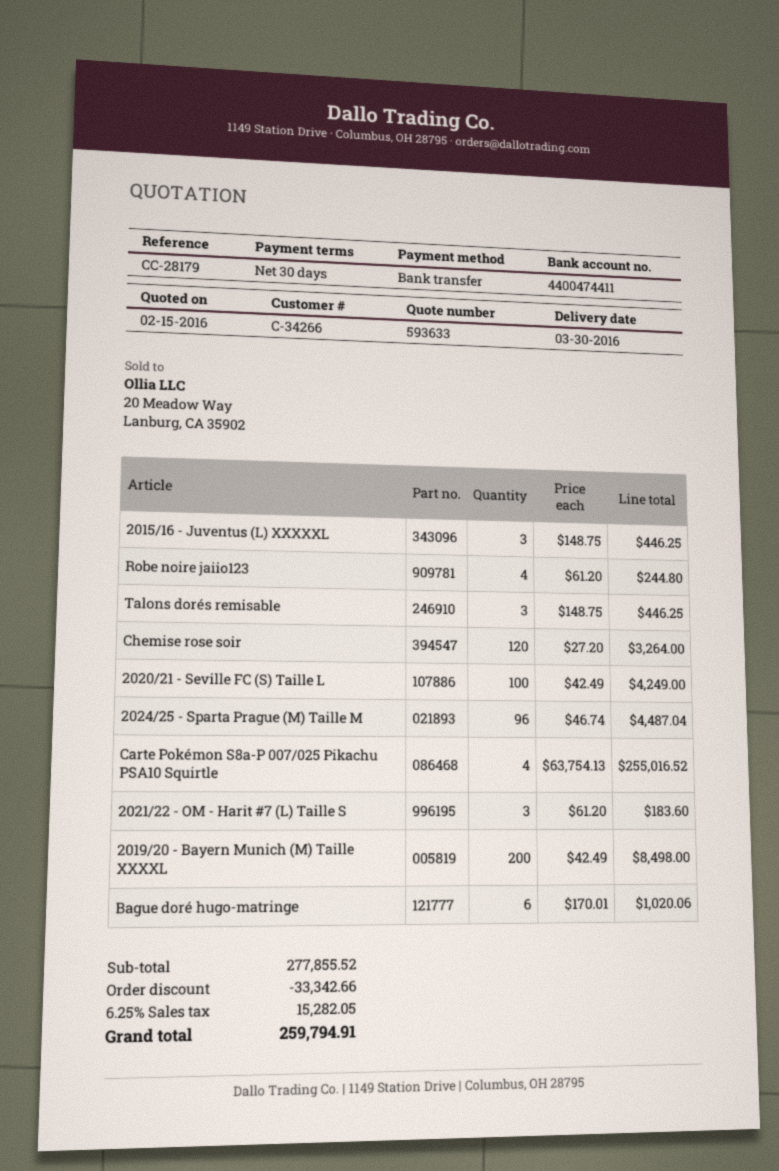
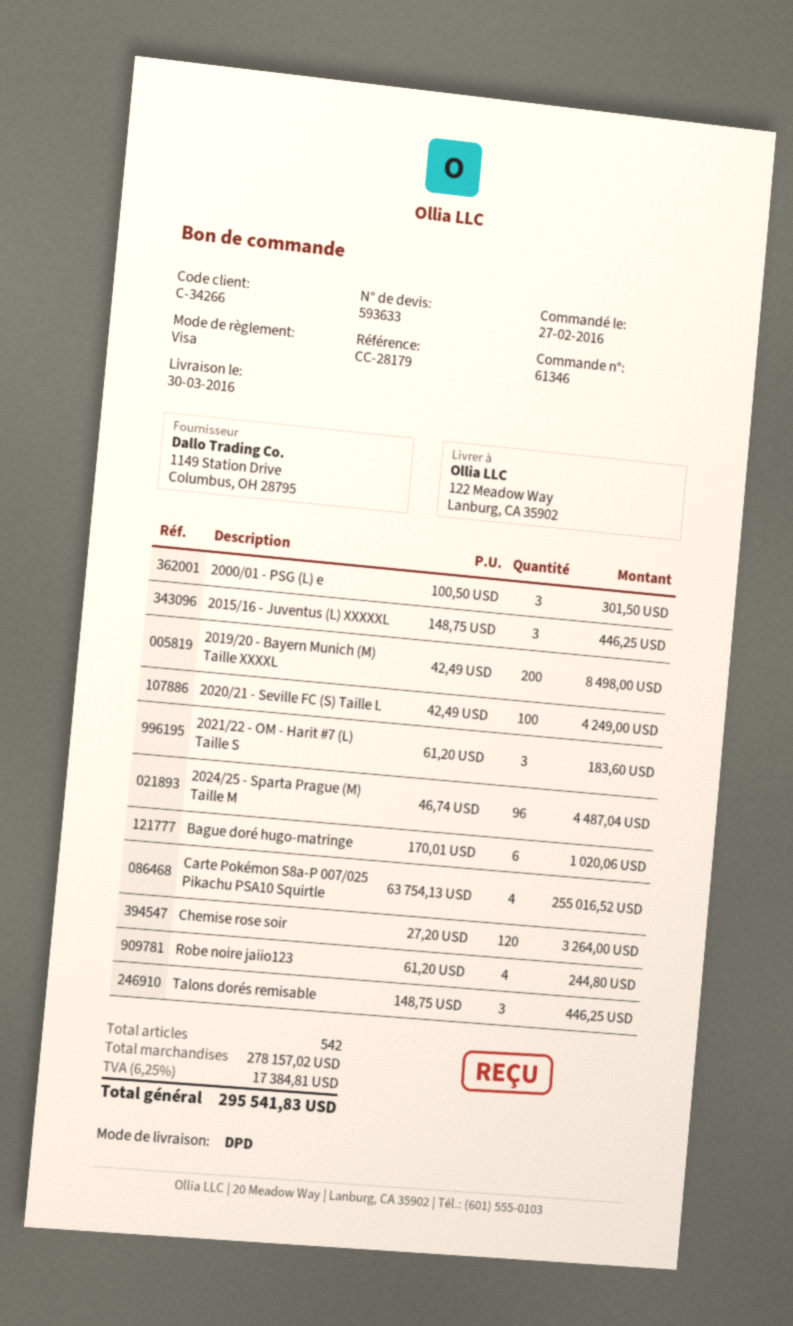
payment method: bank transfer -> Visa
2000/01 - PSG (L) e: none -> 3 x 100.50 = 301.50
subtotal: 277855.52 -> 278157.02
discount: 33342.66 -> none
tax: 6.25% = 15282.05 -> 6.25% = 17384.81
total: 259794.91 -> 295541.83

